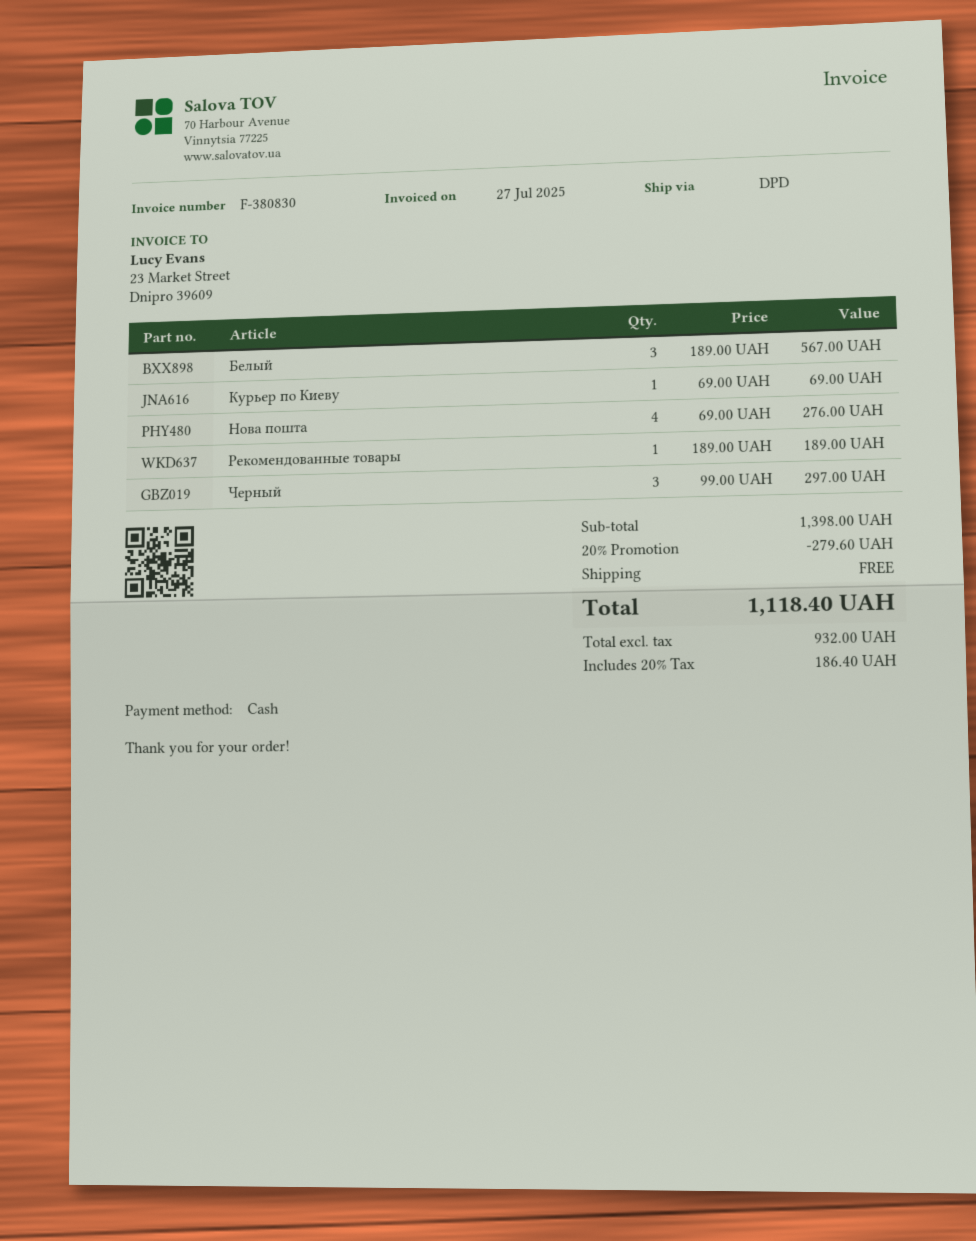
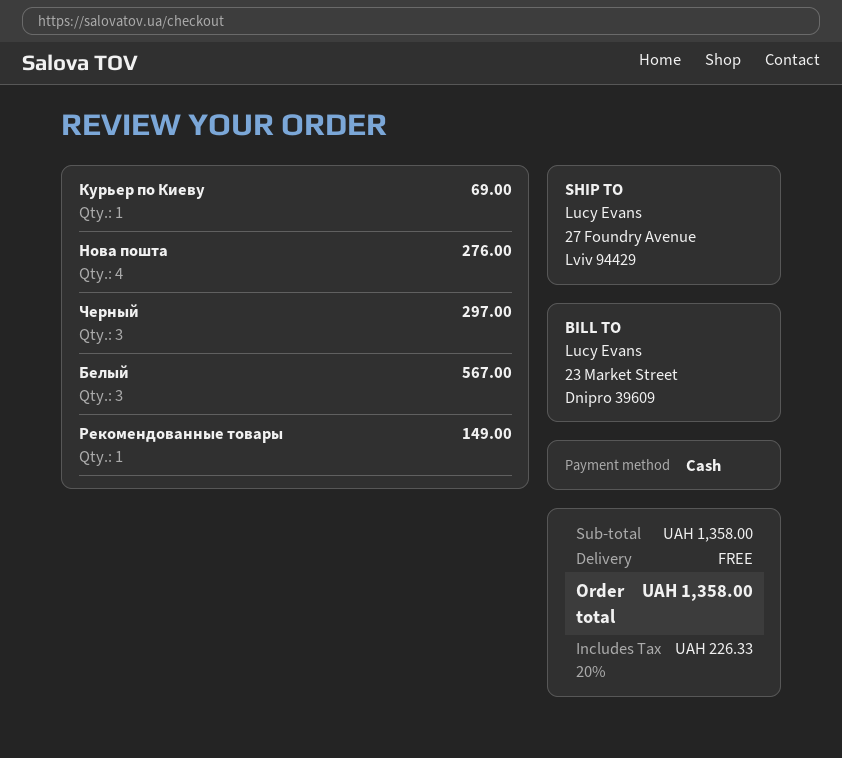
Рекомендованные товары: 1 for 189.00 -> 1 for 149.00
subtotal: 1398.00 -> 1358.00
discount: 20% = 279.60 -> none
tax: 20% = 186.40 -> 20% = 226.33
total: 1118.40 -> 1358.00

